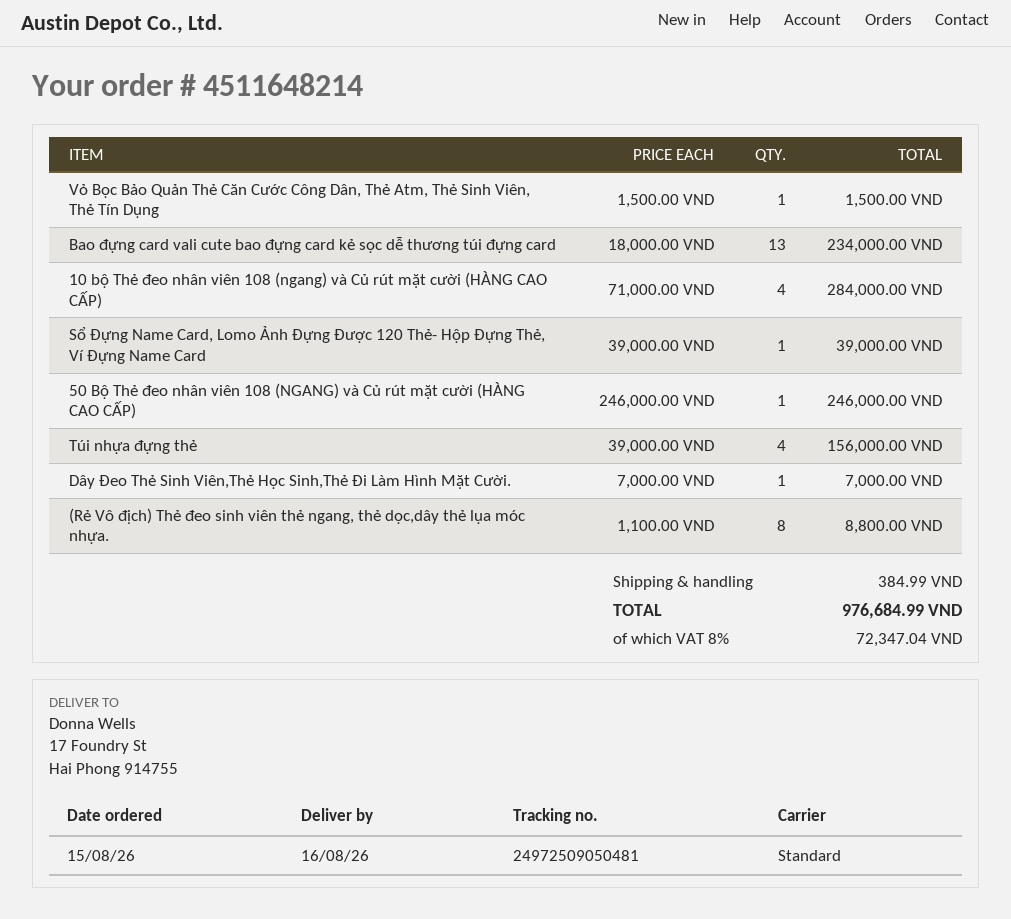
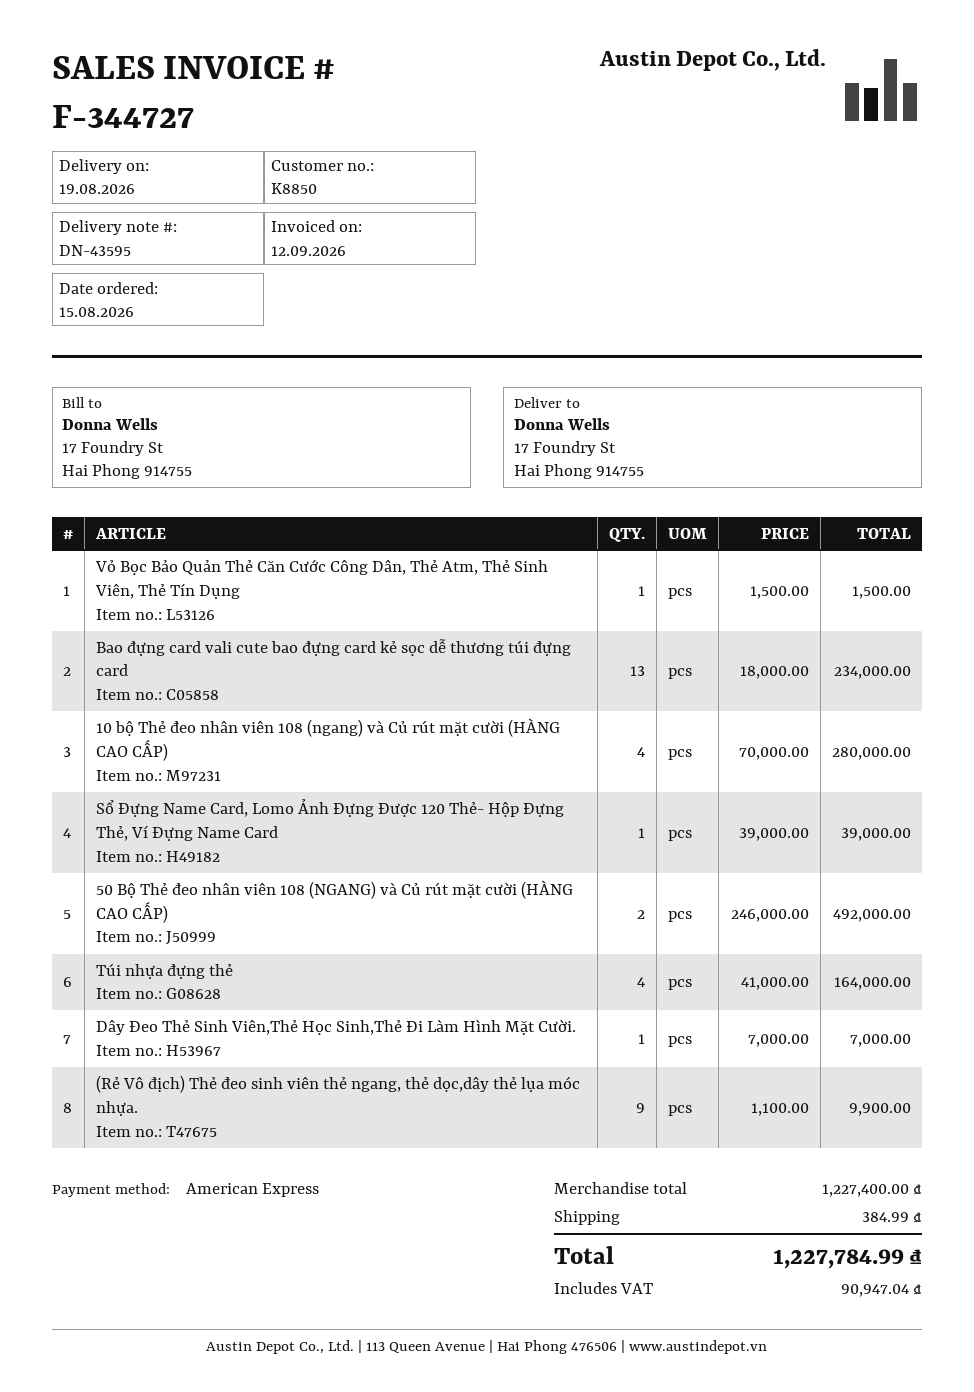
delivery date: 2026-08-16 -> 2026-08-19
10 bộ Thẻ đeo nhân viên 108 (ngang) và Củ rút mặt cười (HÀNG CAO CẤP): 4 x 71000.00 = 284000.00 -> 4 x 70000.00 = 280000.00
50 Bộ Thẻ đeo nhân viên 108 (NGANG) và Củ rút mặt cười (HÀNG CAO CẤP): 1 x 246000.00 = 246000.00 -> 2 x 246000.00 = 492000.00
Túi nhựa đựng thẻ: 4 x 39000.00 = 156000.00 -> 4 x 41000.00 = 164000.00
(Rẻ Vô địch) Thẻ đeo sinh viên thẻ ngang, thẻ dọc,dây thẻ lụa móc nhựa.: 8 x 1100.00 = 8800.00 -> 9 x 1100.00 = 9900.00
tax: 72347.04 -> 90947.04
total: 976684.99 -> 1227784.99

